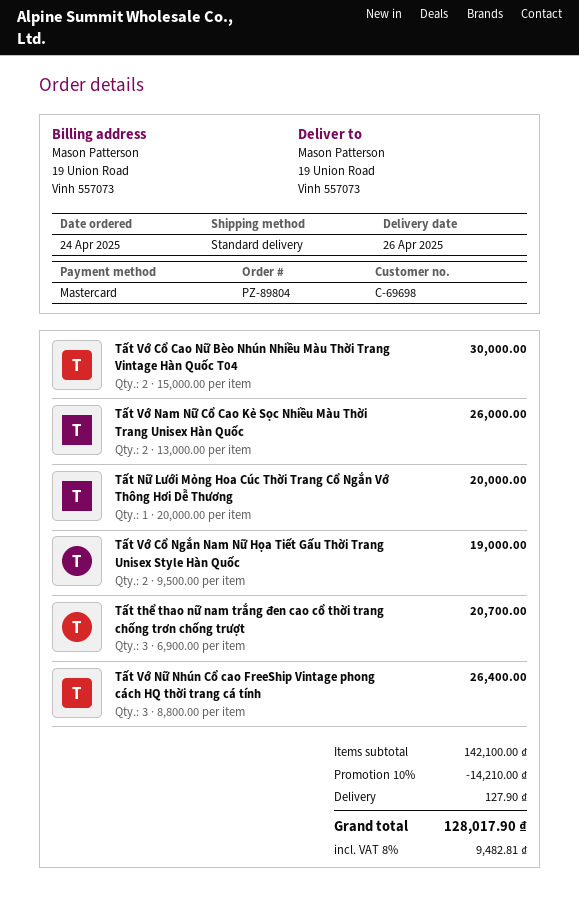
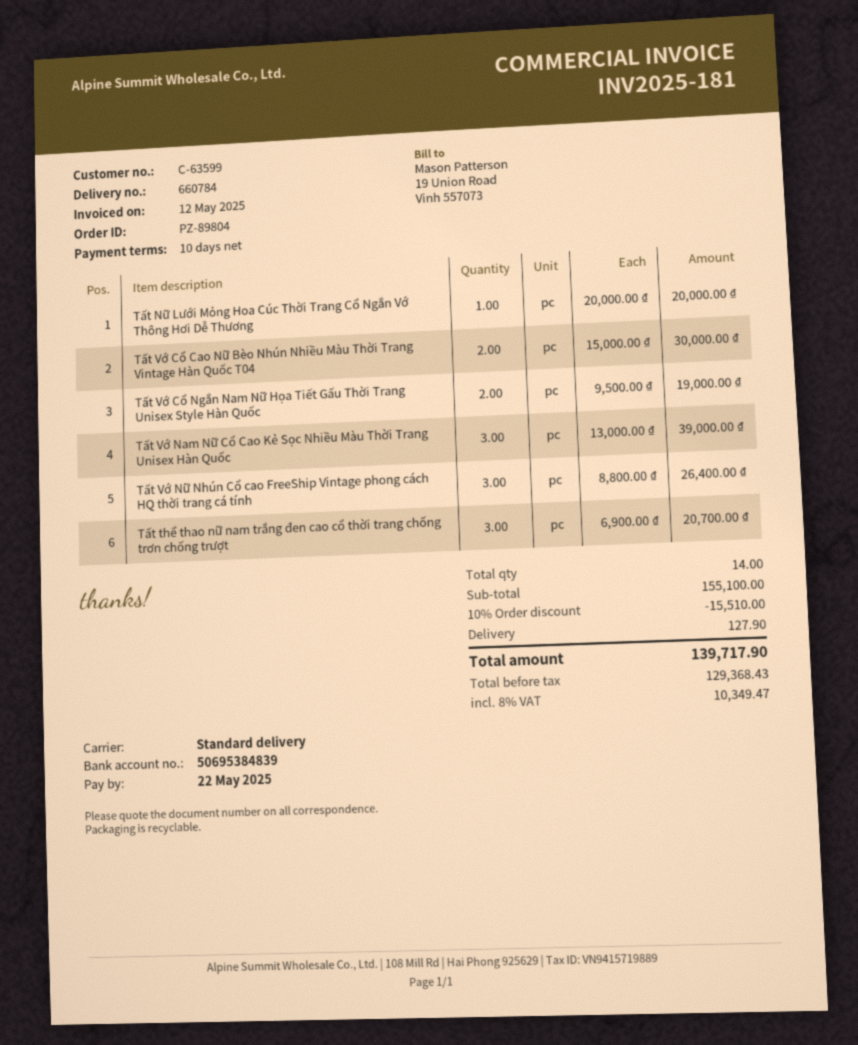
customer number: C-69698 -> C-63599
Tất Vớ Nam Nữ Cổ Cao Kẻ Sọc Nhiều Màu Thời Trang Unisex Hàn Quốc: 2 x 13000.00 = 26000.00 -> 3 x 13000.00 = 39000.00
subtotal: 142100.00 -> 155100.00
discount: 10% = 14210.00 -> 10% = 15510.00
tax: 8% = 9482.81 -> 8% = 10349.47
total: 128017.90 -> 139717.90

